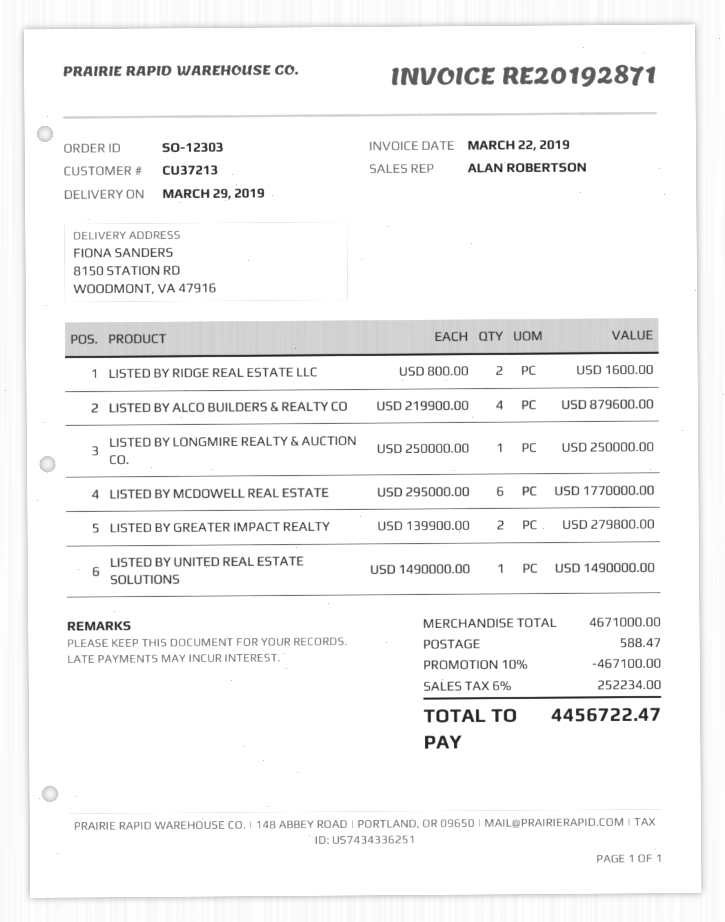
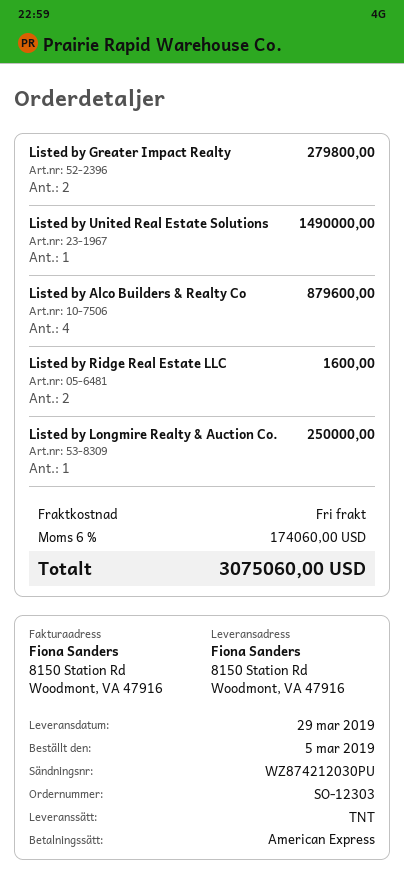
LISTED BY MCDOWELL REAL ESTATE: 6 for 1770000.00 -> none
discount: 10% = 467100.00 -> none
shipping: 588.47 -> 0.00
tax: 6% = 252234.00 -> 6% = 174060.00
total: 4456722.47 -> 3075060.00

